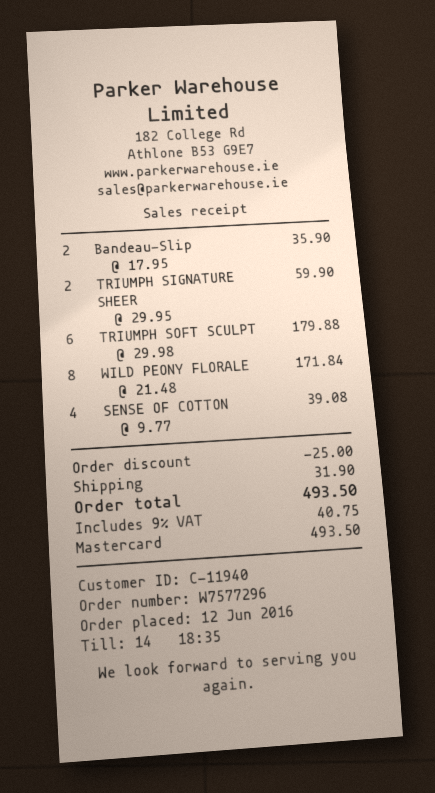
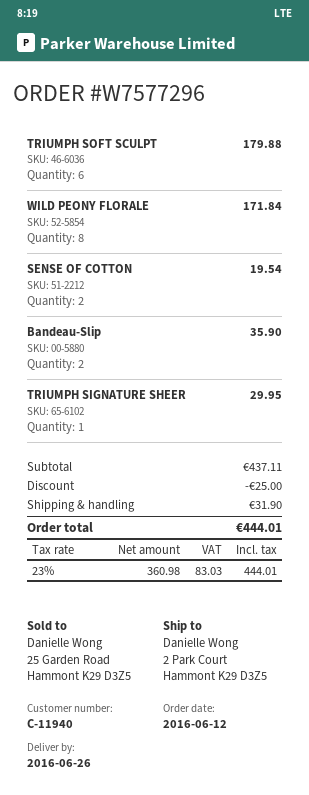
TRIUMPH SIGNATURE SHEER: 2 for 59.90 -> 1 for 29.95
SENSE OF COTTON: 4 for 39.08 -> 2 for 19.54
tax: 9% = 40.75 -> 23% = 83.03
total: 493.50 -> 444.01

